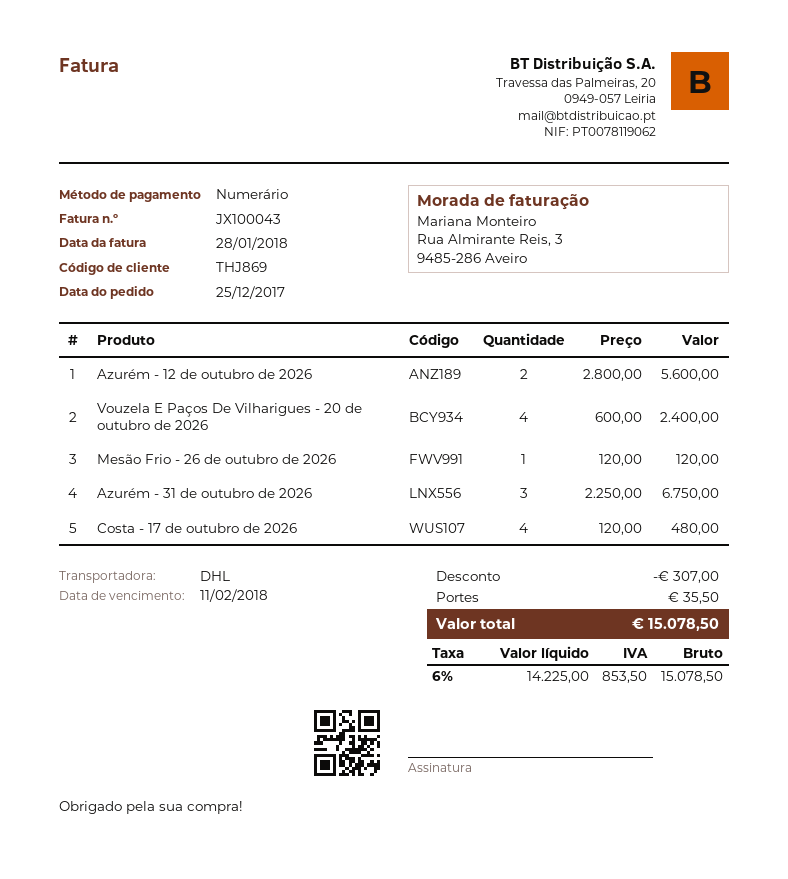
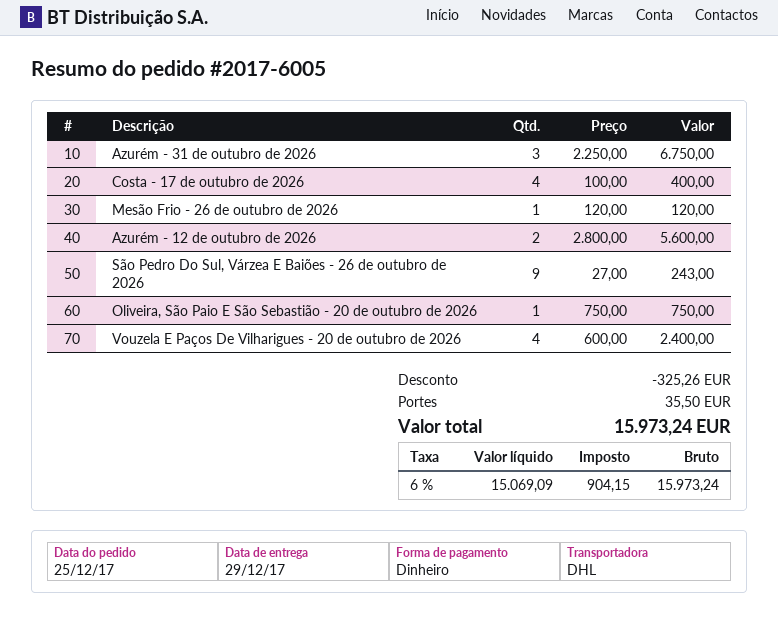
Costa - 17 de outubro de 2026: 4 x 120.00 = 480.00 -> 4 x 100.00 = 400.00
São Pedro Do Sul, Várzea E Baiões - 26 de outubro de 2026: none -> 9 x 27.00 = 243.00
Oliveira, São Paio E São Sebastião - 20 de outubro de 2026: none -> 1 x 750.00 = 750.00
discount: 307.00 -> 325.26
net: 14225.00 -> 15069.09
tax: 6% = 853.50 -> 6% = 904.15
total: 15078.50 -> 15973.24

